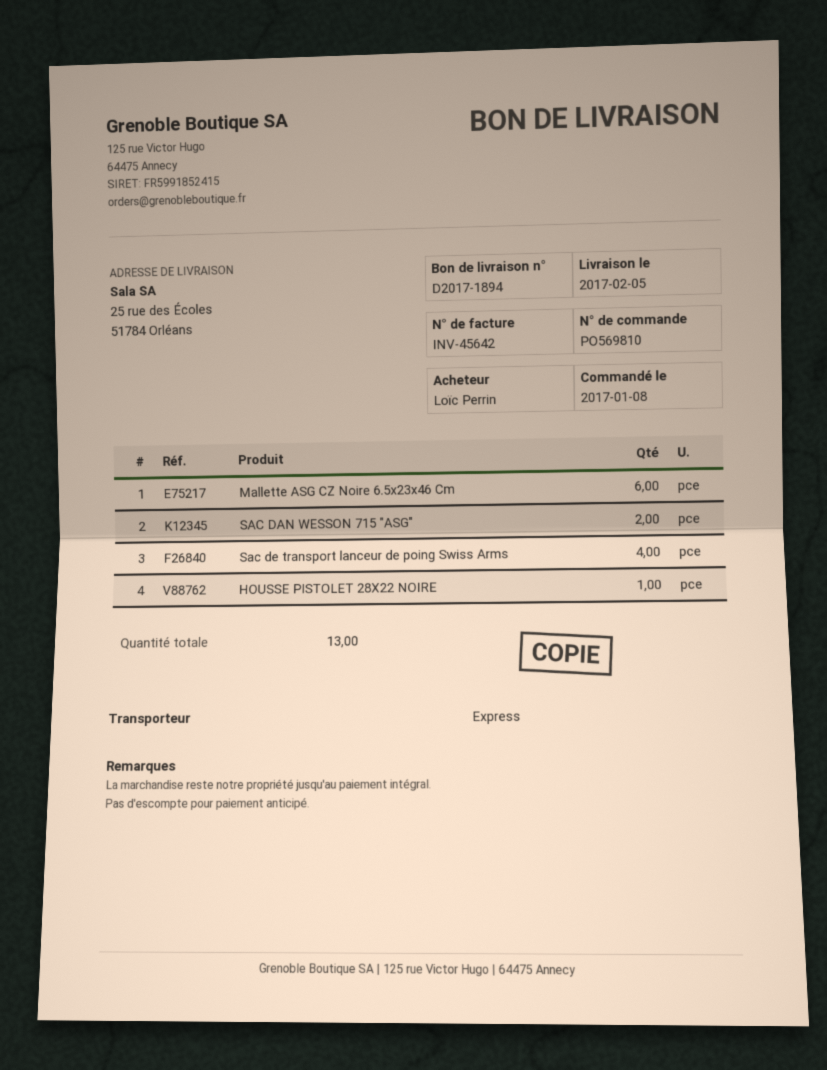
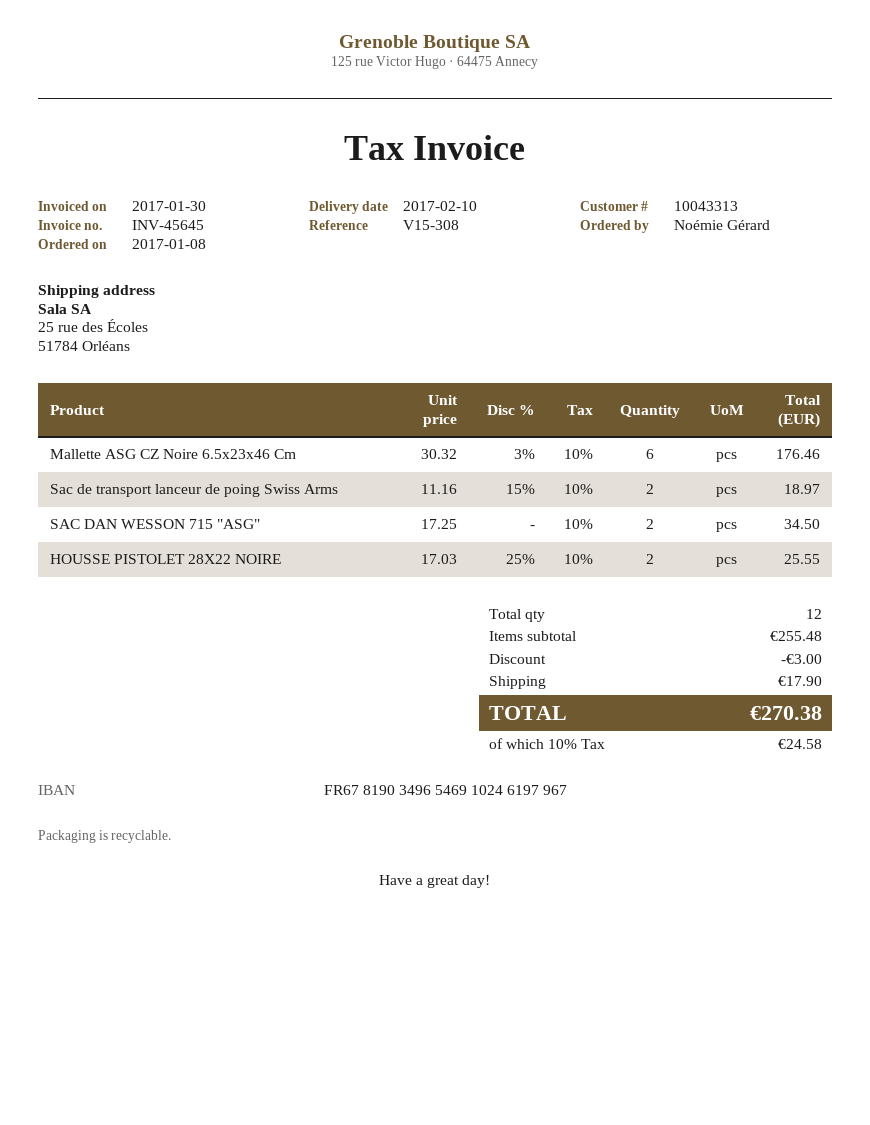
delivery date: 2017-02-05 -> 2017-02-10
invoice number: INV-45642 -> INV-45645
ordered by: Loïc Perrin -> Noémie Gérard
Sac de transport lanceur de poing Swiss Arms: 4 -> 2
HOUSSE PISTOLET 28X22 NOIRE: 1 -> 2
total quantity: 13 -> 12

